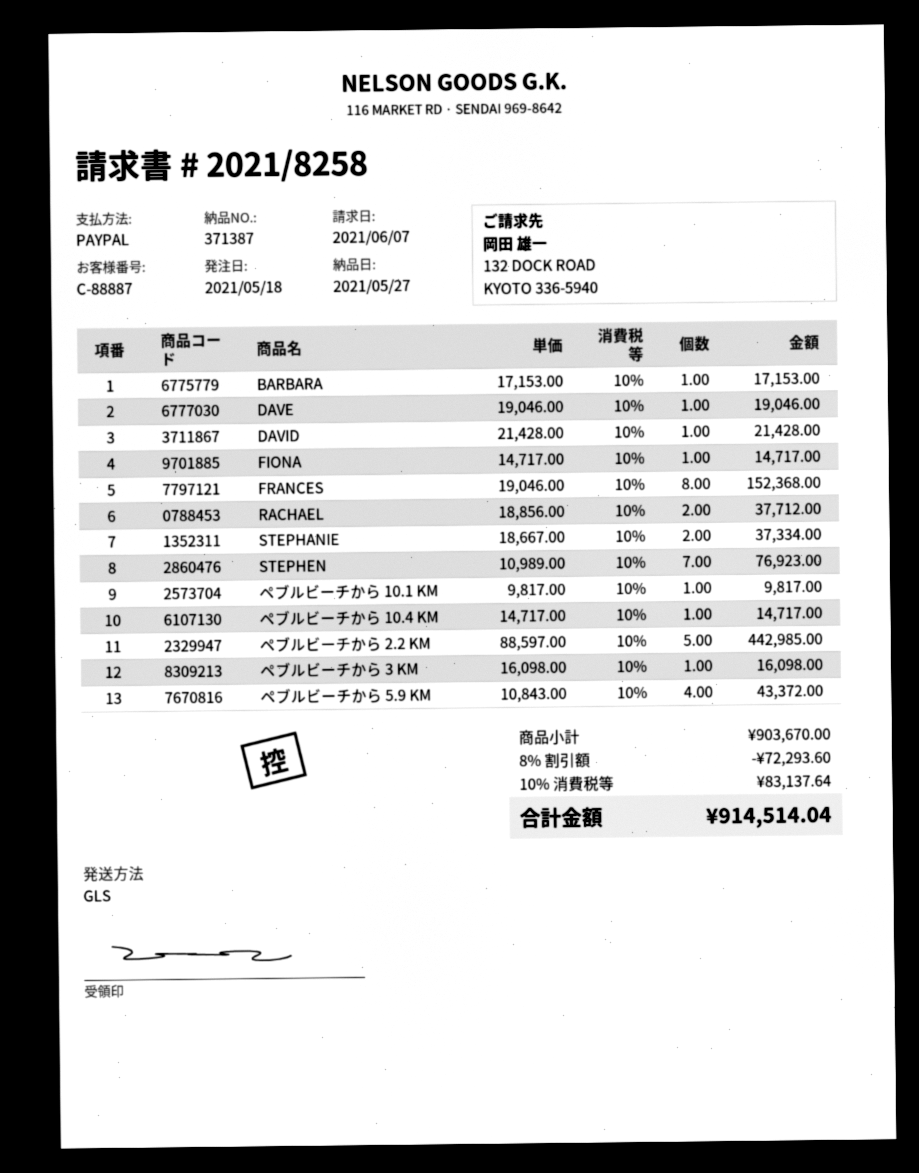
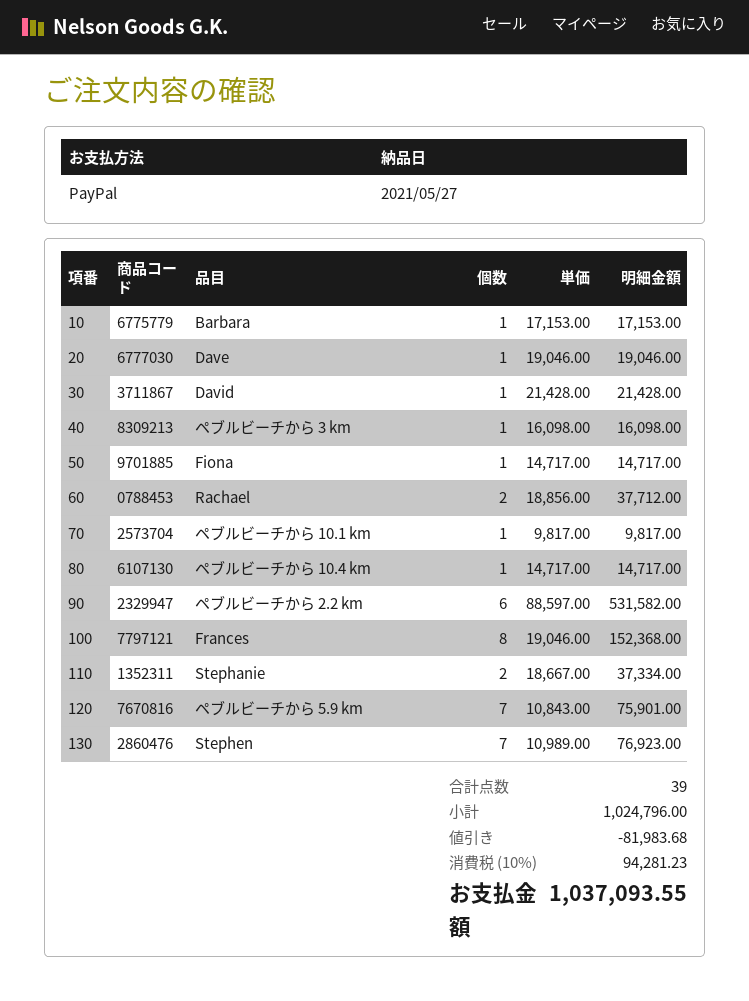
ペブルビーチから 2.2 KM: 5 x 88597.00 = 442985.00 -> 6 x 88597.00 = 531582.00
ペブルビーチから 5.9 KM: 4 x 10843.00 = 43372.00 -> 7 x 10843.00 = 75901.00
subtotal: 903670.00 -> 1024796.00
discount: 72293.60 -> 81983.68
tax: 10% = 83137.64 -> 10% = 94281.23
total: 914514.04 -> 1037093.55

